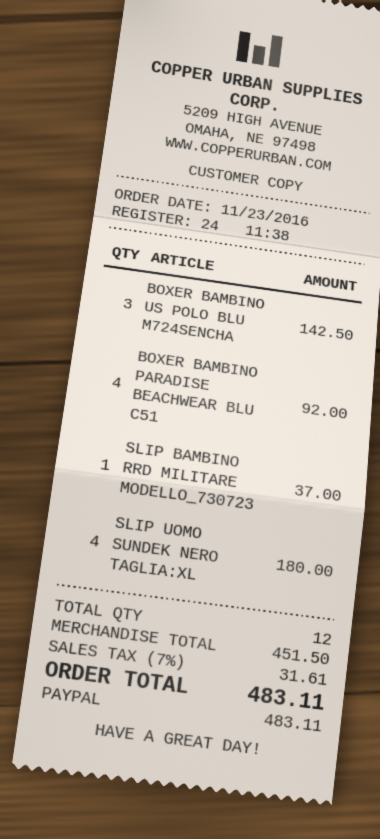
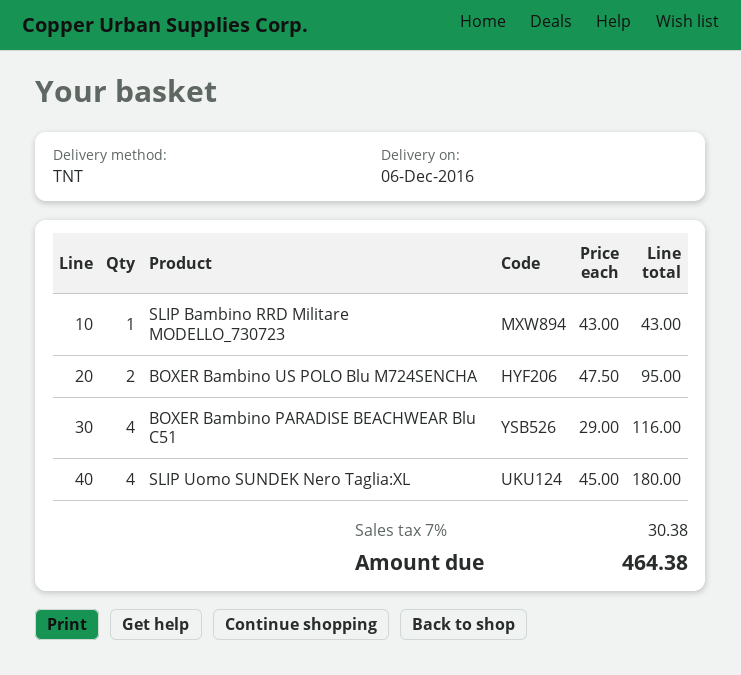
BOXER BAMBINO US POLO BLU M724SENCHA: 3 for 142.50 -> 2 for 95.00
BOXER BAMBINO PARADISE BEACHWEAR BLU C51: 4 for 92.00 -> 4 for 116.00
SLIP BAMBINO RRD MILITARE MODELLO_730723: 1 for 37.00 -> 1 for 43.00
tax: 7% = 31.61 -> 7% = 30.38
total: 483.11 -> 464.38

